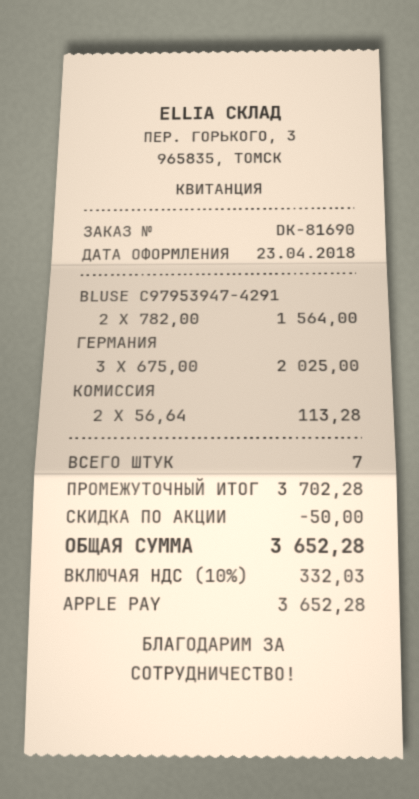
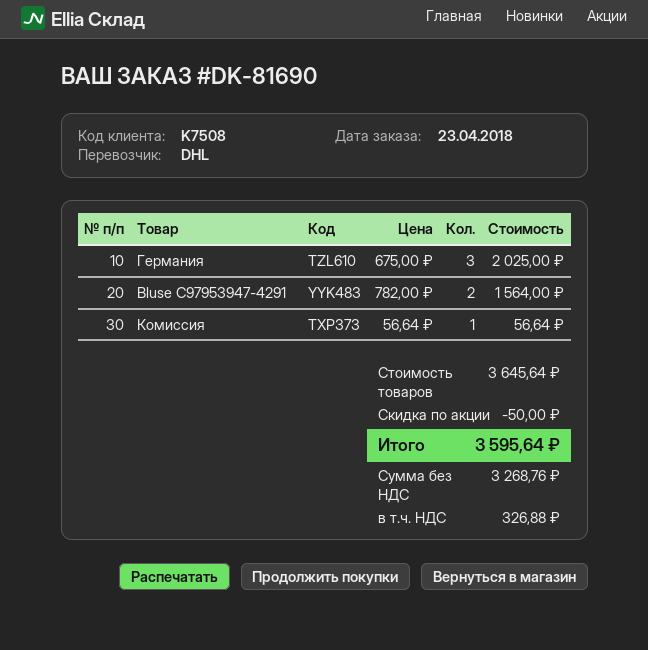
КОМИССИЯ: 2 x 56.64 = 113.28 -> 1 x 56.64 = 56.64
subtotal: 3702.28 -> 3645.64
tax: 332.03 -> 326.88
total: 3652.28 -> 3595.64

